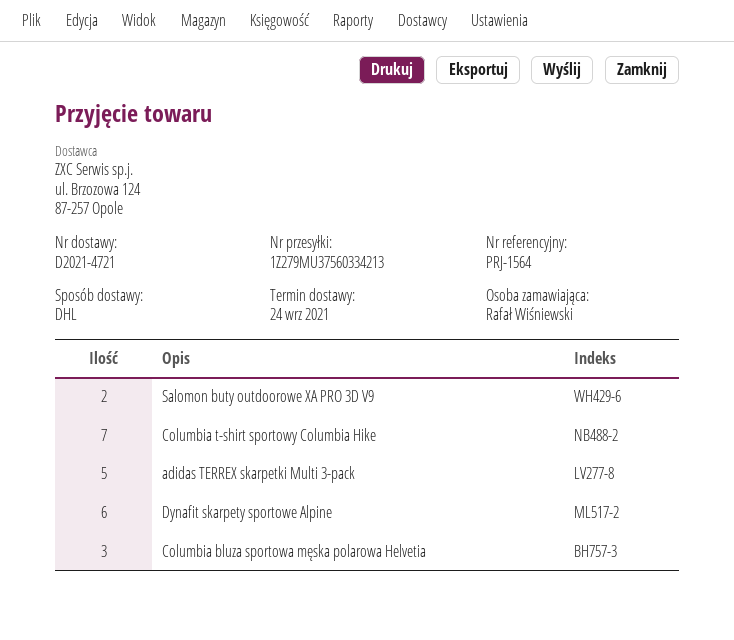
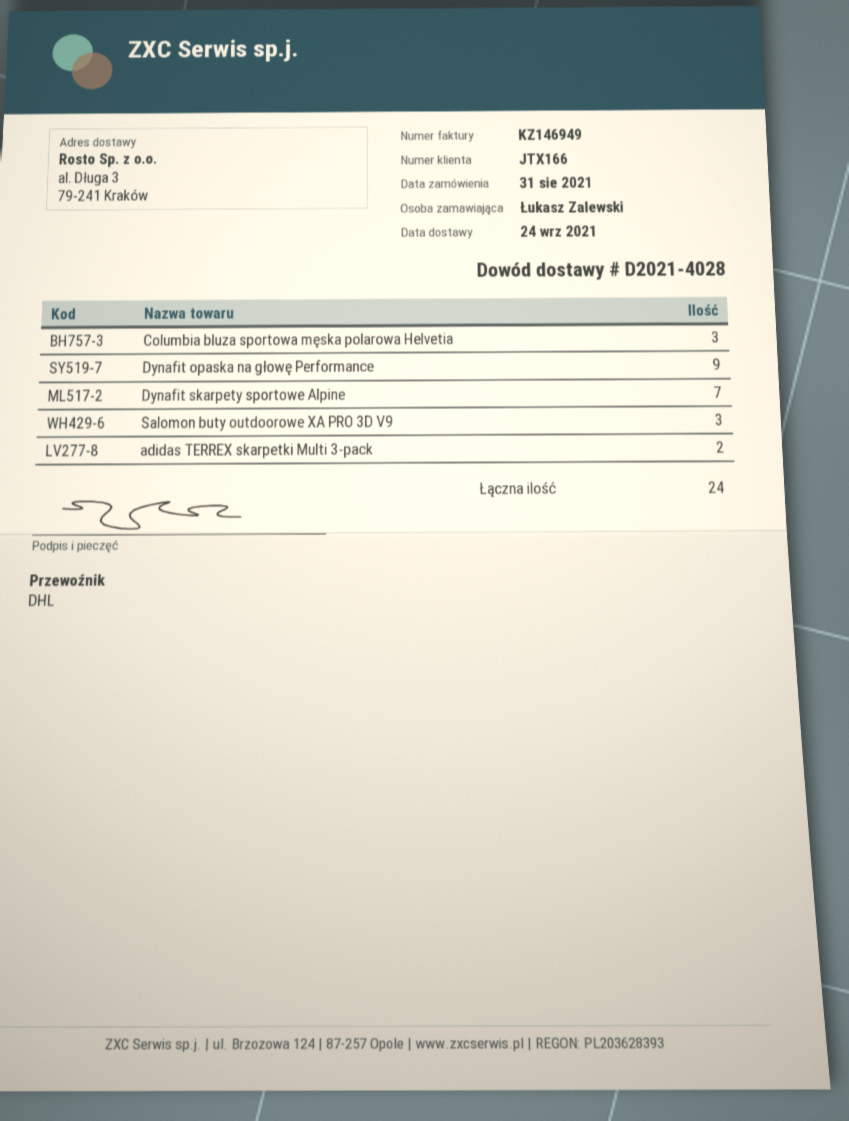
delivery note number: D2021-4721 -> D2021-4028
ordered by: Rafał Wiśniewski -> Łukasz Zalewski
Salomon buty outdoorowe XA PRO 3D V9: 2 -> 3
Columbia t-shirt sportowy Columbia Hike: 7 -> none
adidas TERREX skarpetki Multi 3-pack: 5 -> 2
Dynafit skarpety sportowe Alpine: 6 -> 7
Dynafit opaska na głowę Performance: none -> 9

